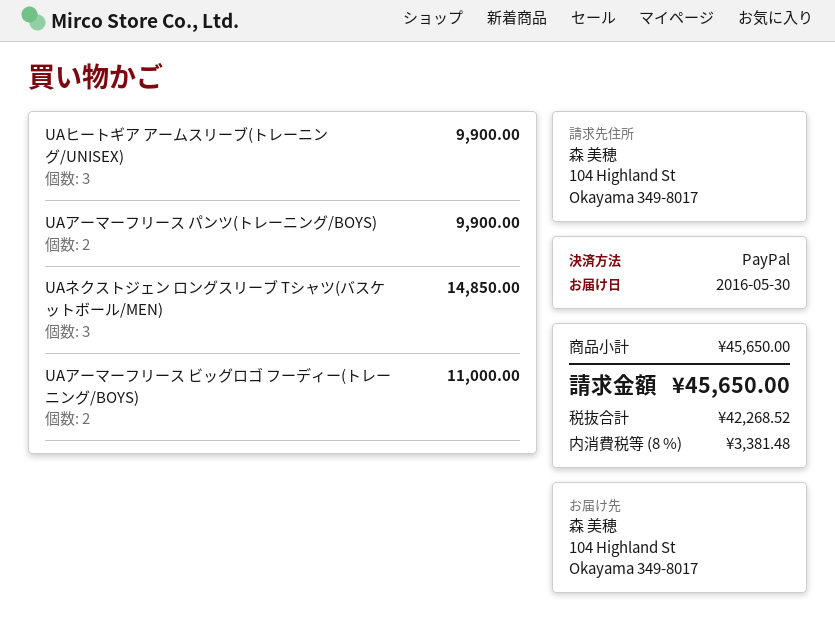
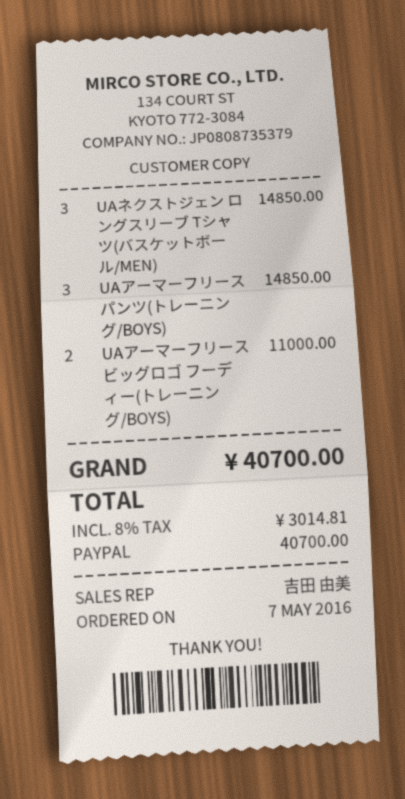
UAヒートギア アームスリーブ(トレーニング/UNISEX): 3 for 9900.00 -> none
UAアーマーフリース パンツ(トレーニング/BOYS): 2 for 9900.00 -> 3 for 14850.00
tax: 8% = 3381.48 -> 8% = 3014.81
total: 45650.00 -> 40700.00

